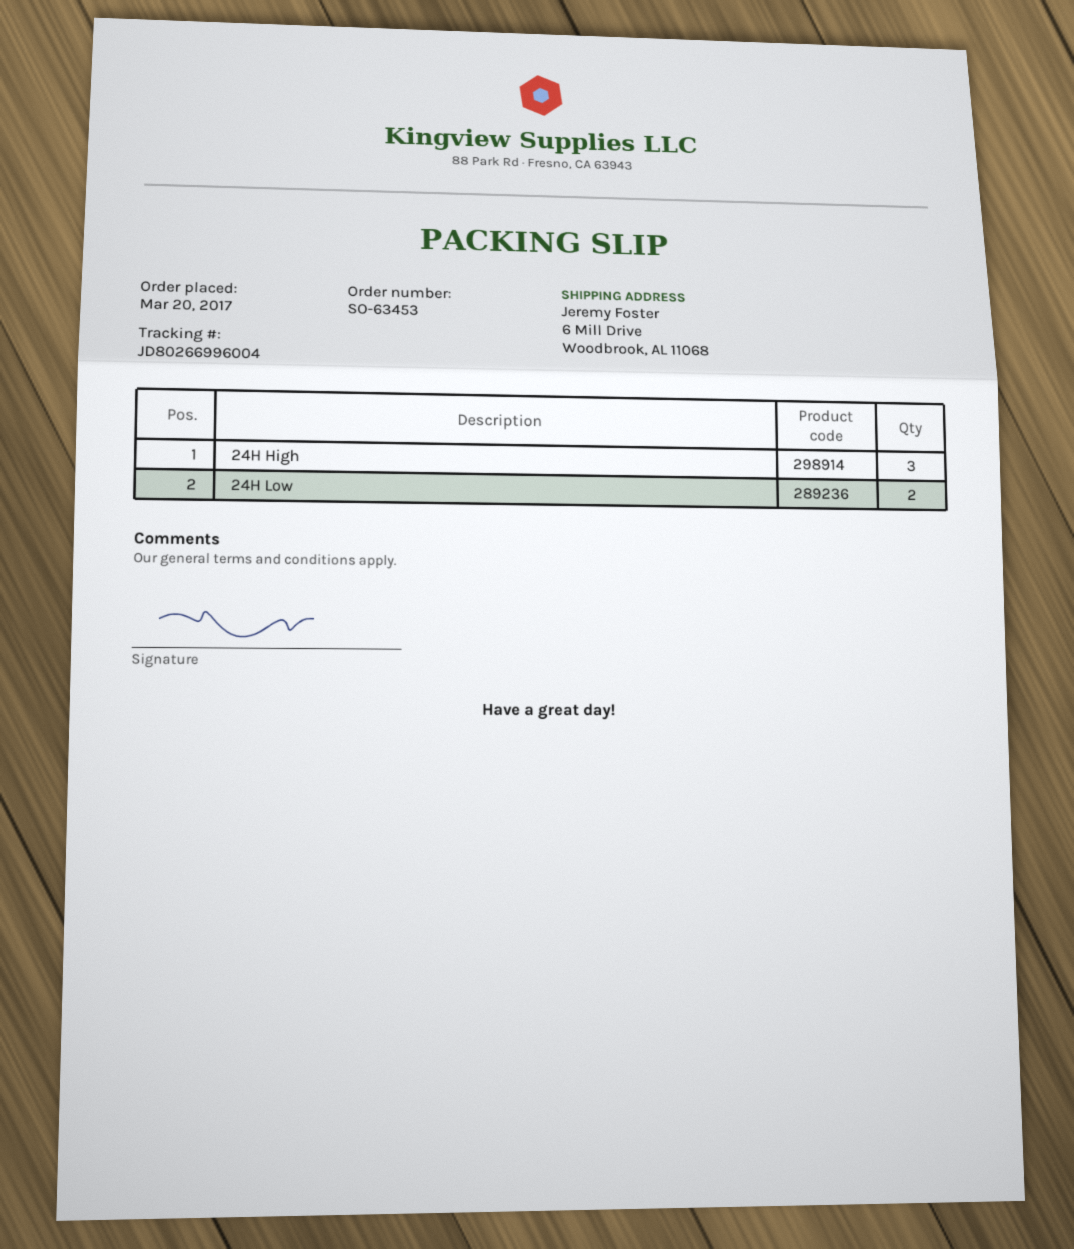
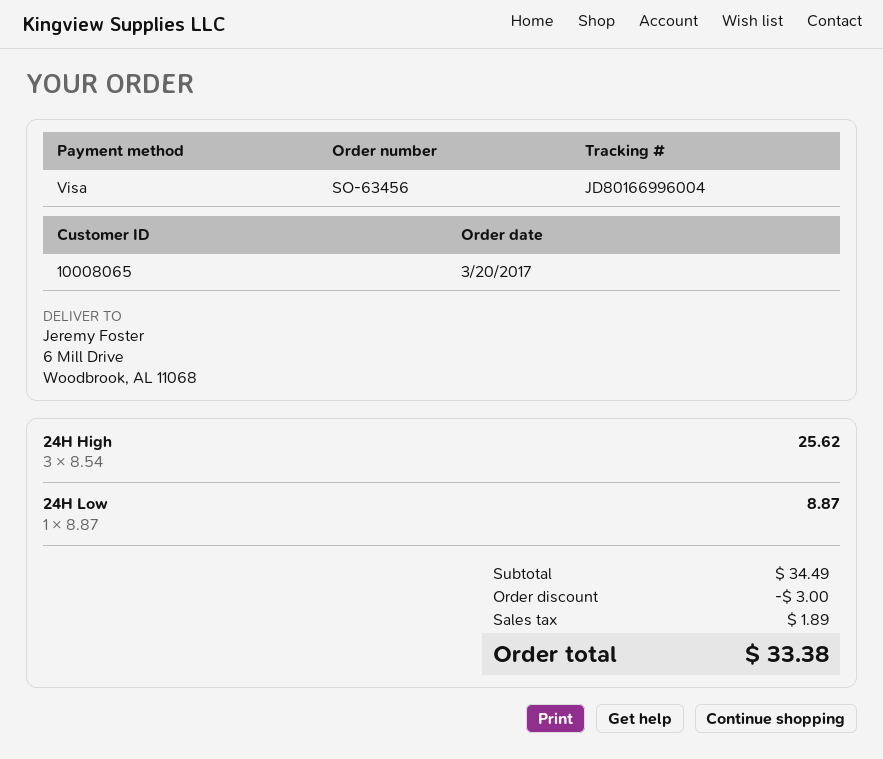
order number: SO-63453 -> SO-63456
tracking number: JD80266996004 -> JD80166996004
24H Low: 2 -> 1

